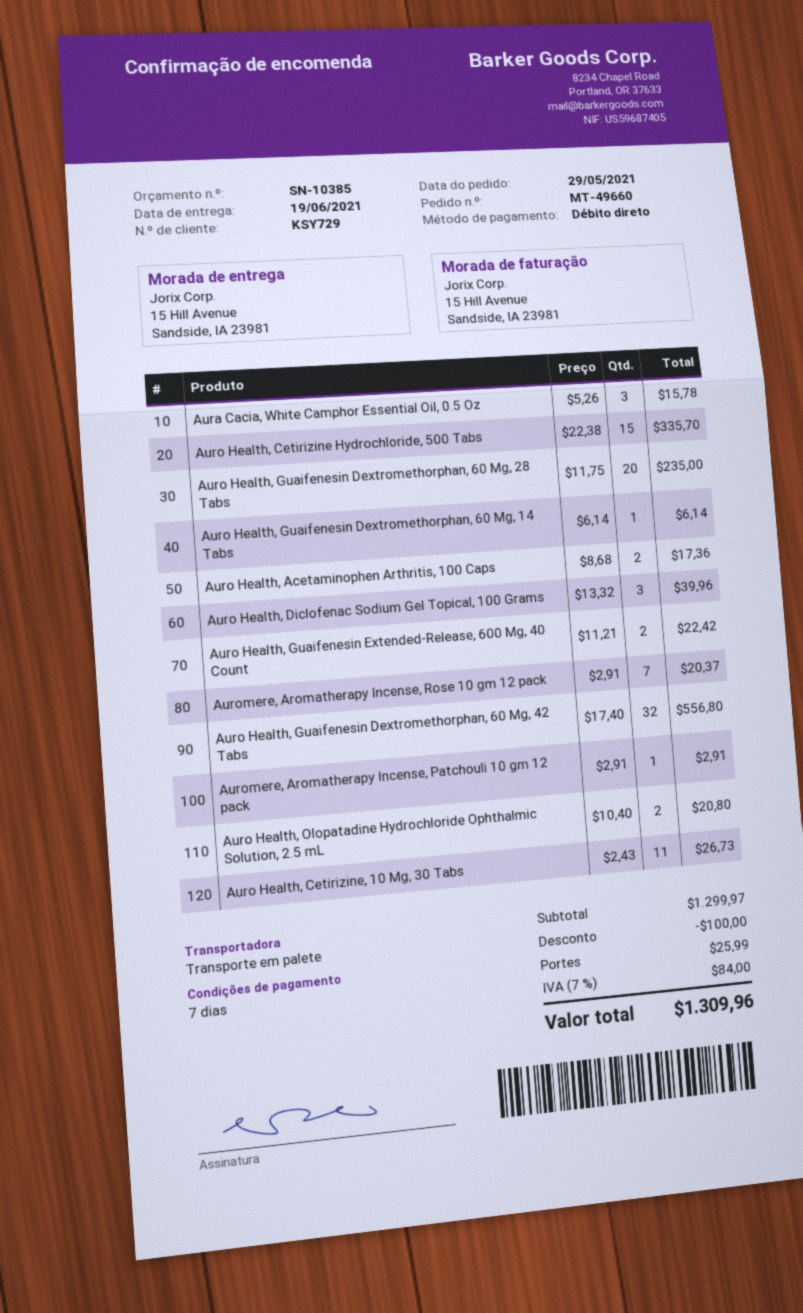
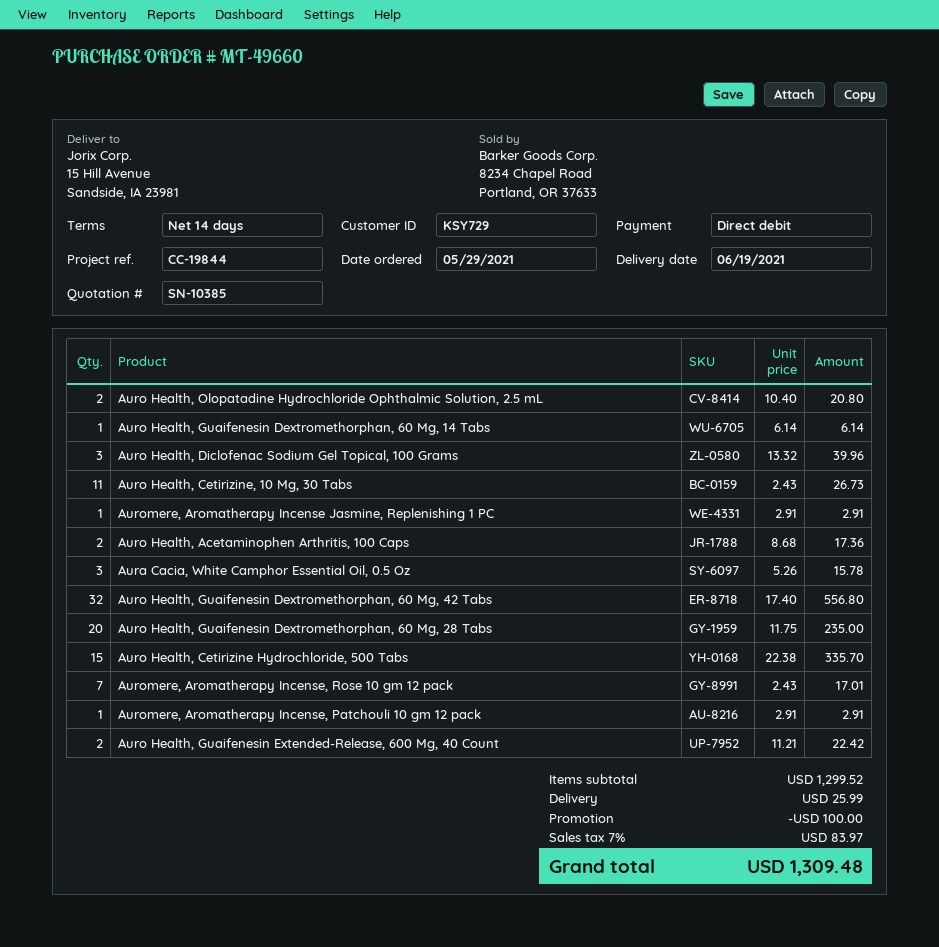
payment terms: 7 days -> 14 days
Auromere, Aromatherapy Incense, Rose 10 gm 12 pack: 7 x 2.91 = 20.37 -> 7 x 2.43 = 17.01
Auromere, Aromatherapy Incense Jasmine, Replenishing 1 PC: none -> 1 x 2.91 = 2.91
subtotal: 1299.97 -> 1299.52
tax: 7% = 84.00 -> 7% = 83.97
total: 1309.96 -> 1309.48

